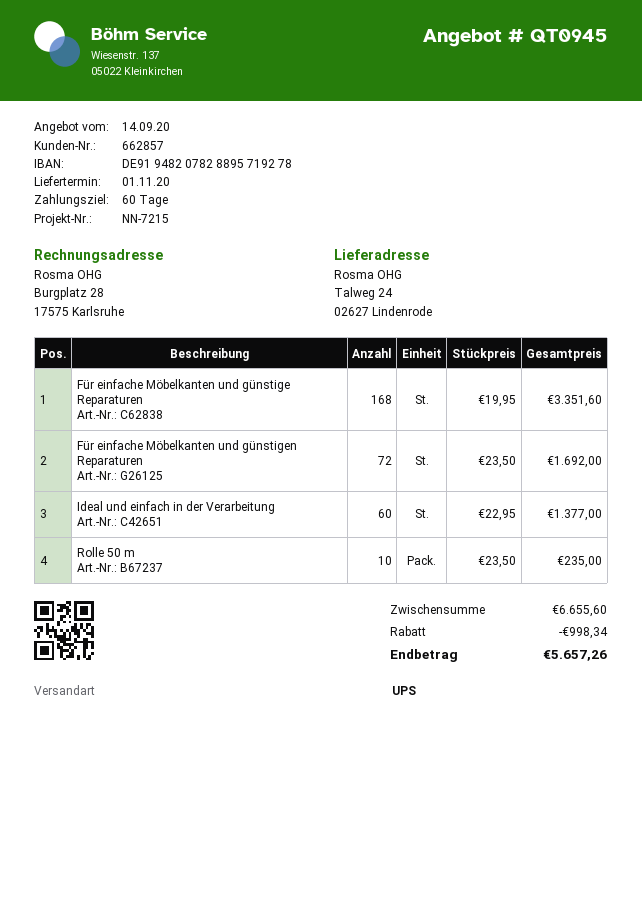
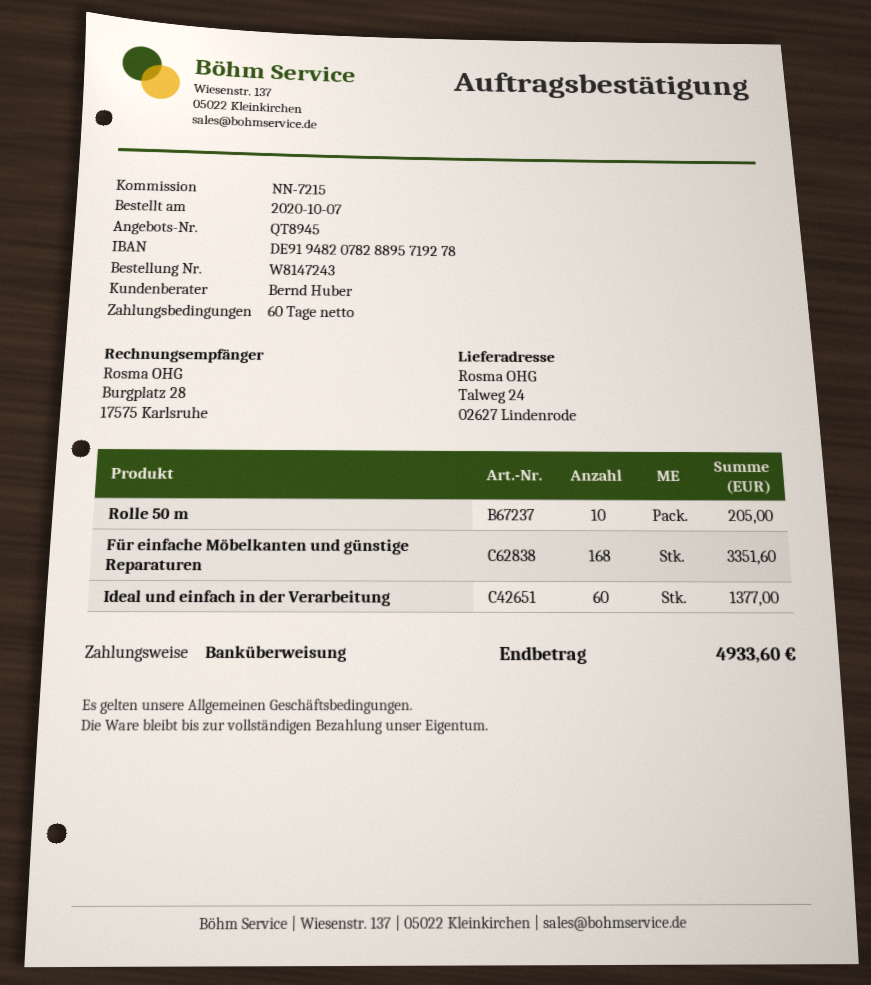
quote number: QT0945 -> QT8945
Für einfache Möbelkanten und günstigen Reparaturen: 72 for 1692.00 -> none
Rolle 50 m: 10 for 235.00 -> 10 for 205.00
discount: 998.34 -> none
total: 5657.26 -> 4933.60

